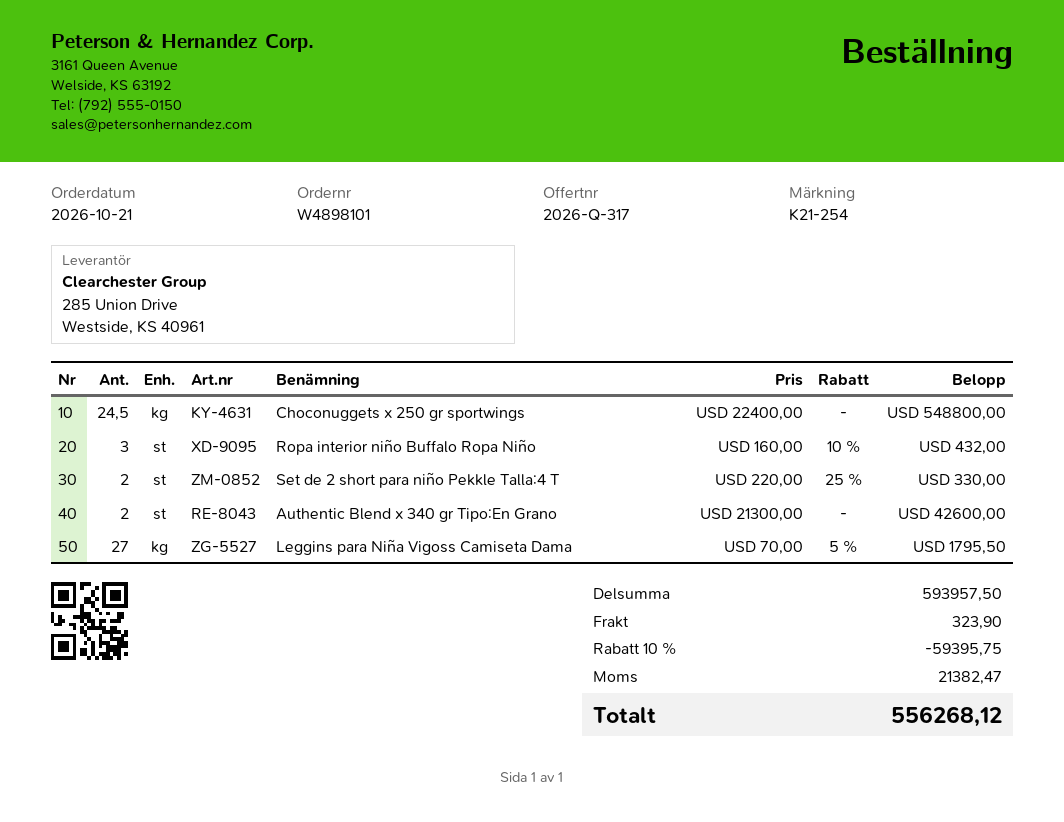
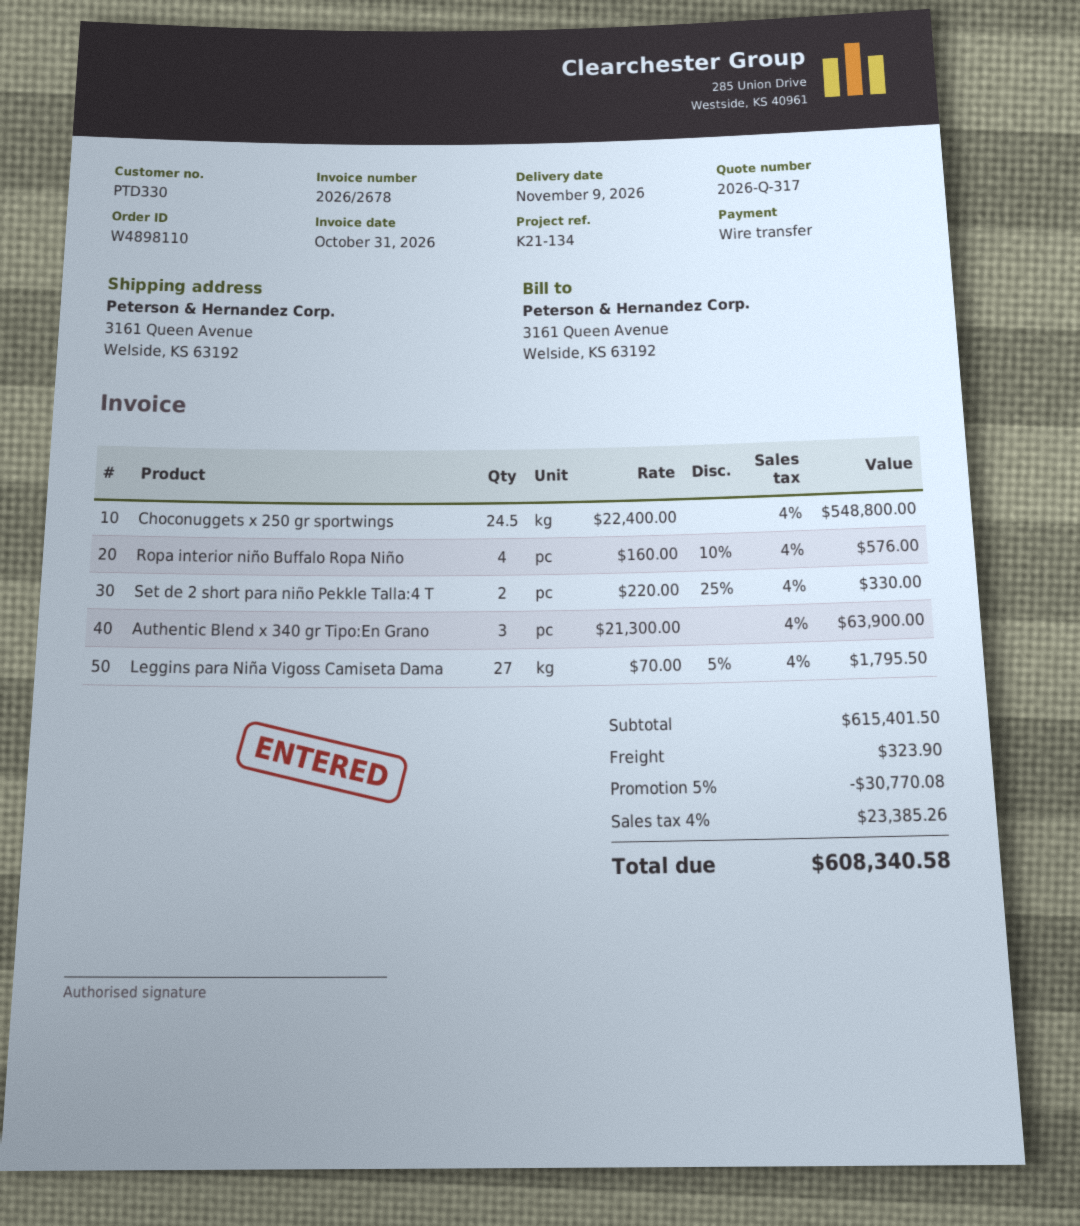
order number: W4898101 -> W4898110
reference: K21-254 -> K21-134
Ropa interior niño Buffalo Ropa Niño: 3 x 160.00 - 10% = 432.00 -> 4 x 160.00 - 10% = 576.00
Authentic Blend x 340 gr Tipo:En Grano: 2 x 21300.00 = 42600.00 -> 3 x 21300.00 = 63900.00
subtotal: 593957.50 -> 615401.50
discount: 10% = 59395.75 -> 5% = 30770.08
tax: 21382.47 -> 23385.26
total: 556268.12 -> 608340.58

